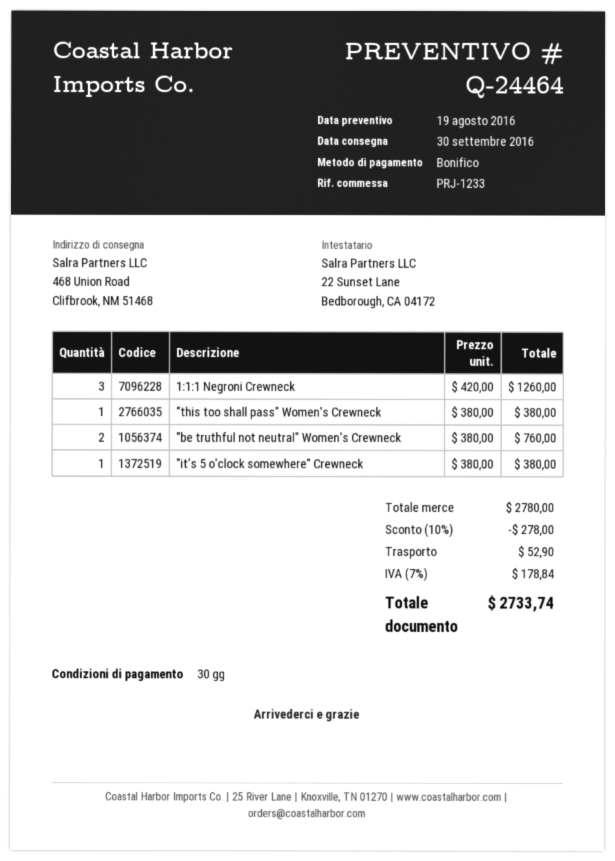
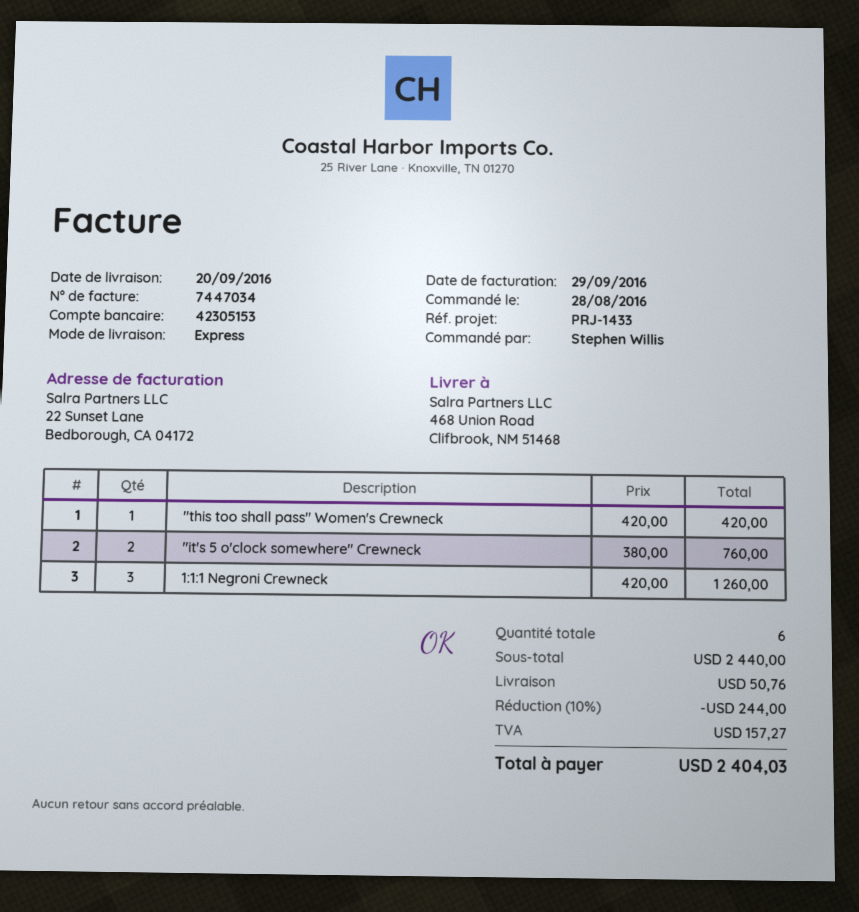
delivery date: 2016-09-30 -> 2016-09-20
reference: PRJ-1233 -> PRJ-1433
"this too shall pass" Women's Crewneck: 1 x 380.00 = 380.00 -> 1 x 420.00 = 420.00
"be truthful not neutral" Women's Crewneck: 2 x 380.00 = 760.00 -> none
"it's 5 o'clock somewhere" Crewneck: 1 x 380.00 = 380.00 -> 2 x 380.00 = 760.00
subtotal: 2780.00 -> 2440.00
discount: 10% = 278.00 -> 10% = 244.00
shipping: 52.90 -> 50.76
tax: 178.84 -> 157.27
total: 2733.74 -> 2404.03

